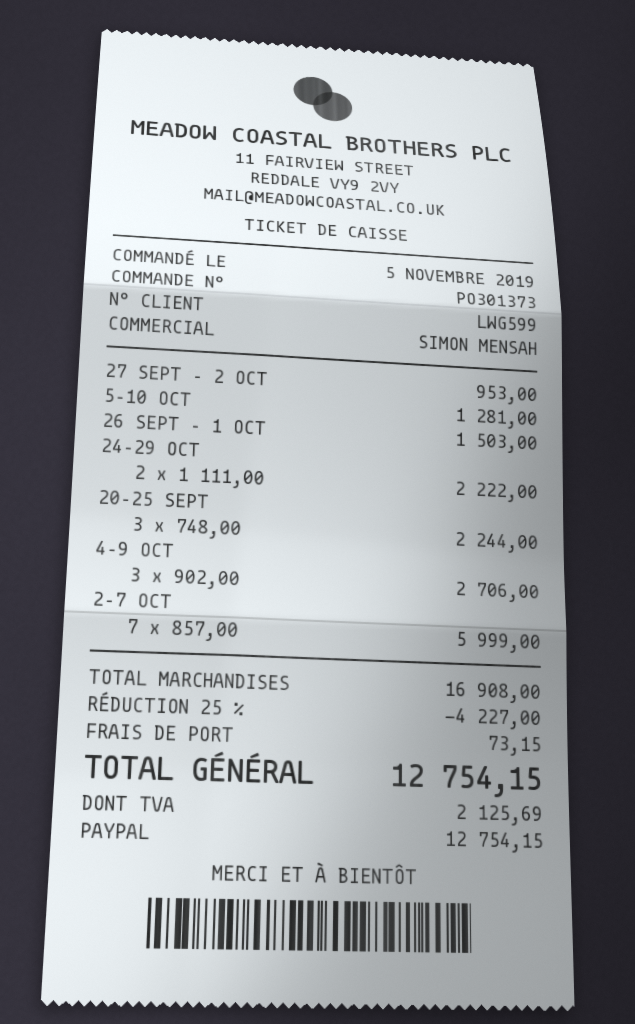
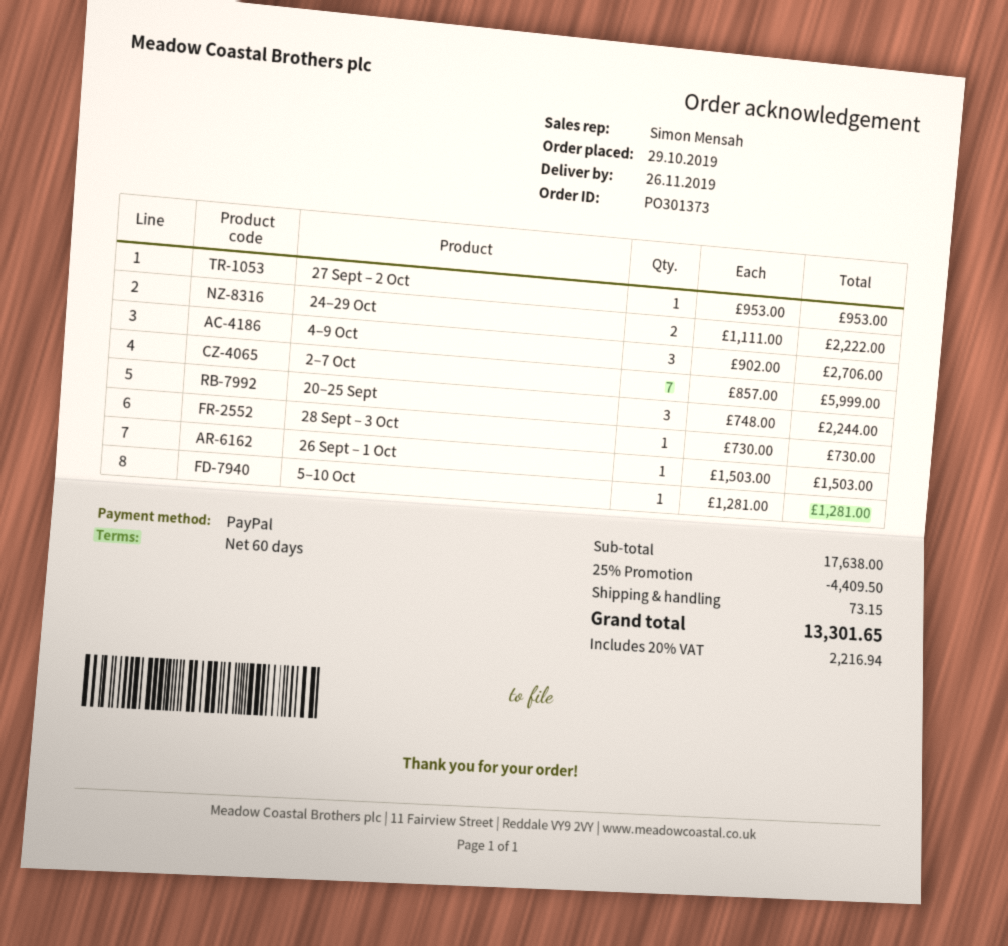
order date: 2019-11-05 -> 2019-10-29
28 Sept – 3 Oct: none -> 1 x 730.00 = 730.00
subtotal: 16908.00 -> 17638.00
discount: 25% = 4227.00 -> 25% = 4409.50
tax: 2125.69 -> 2216.94
total: 12754.15 -> 13301.65

